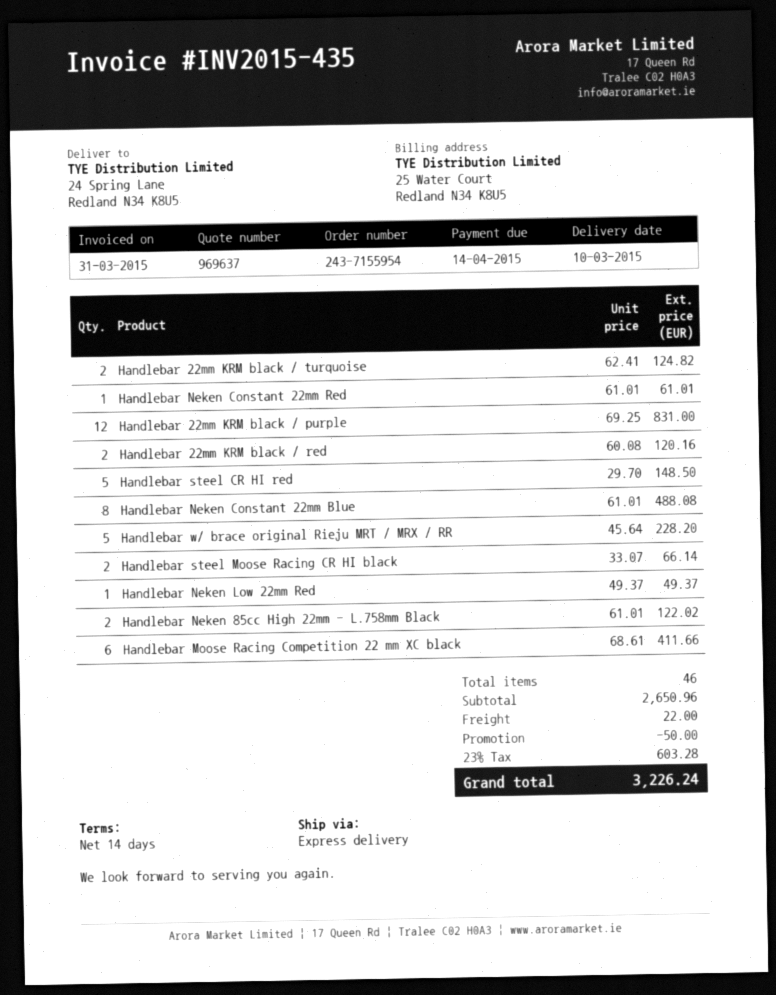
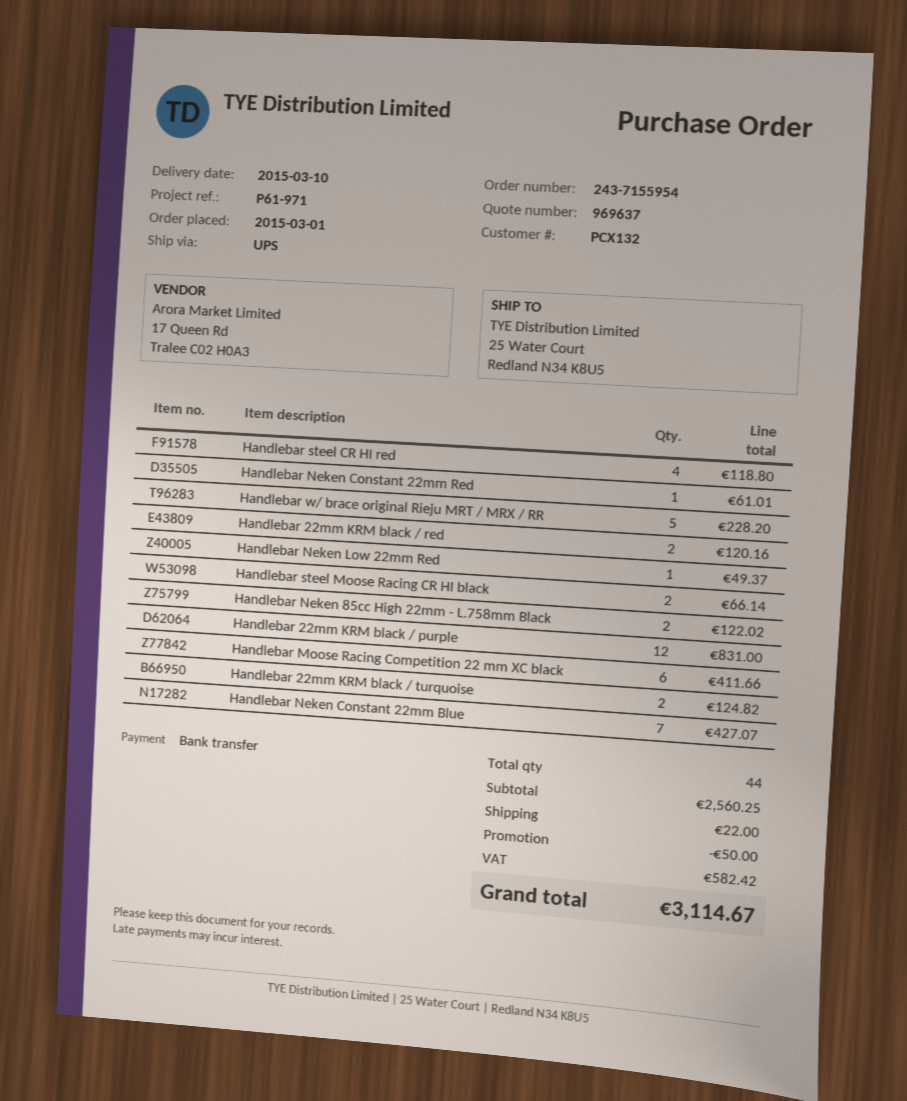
shipping method: express -> UPS
ship to: 24 Spring Lane, Redland N34 K8U5 -> 25 Water Court, Redland N34 K8U5
Handlebar steel CR HI red: 5 for 148.50 -> 4 for 118.80
Handlebar Neken Constant 22mm Blue: 8 for 488.08 -> 7 for 427.07
total quantity: 46 -> 44
subtotal: 2650.96 -> 2560.25
tax: 603.28 -> 582.42
total: 3226.24 -> 3114.67

